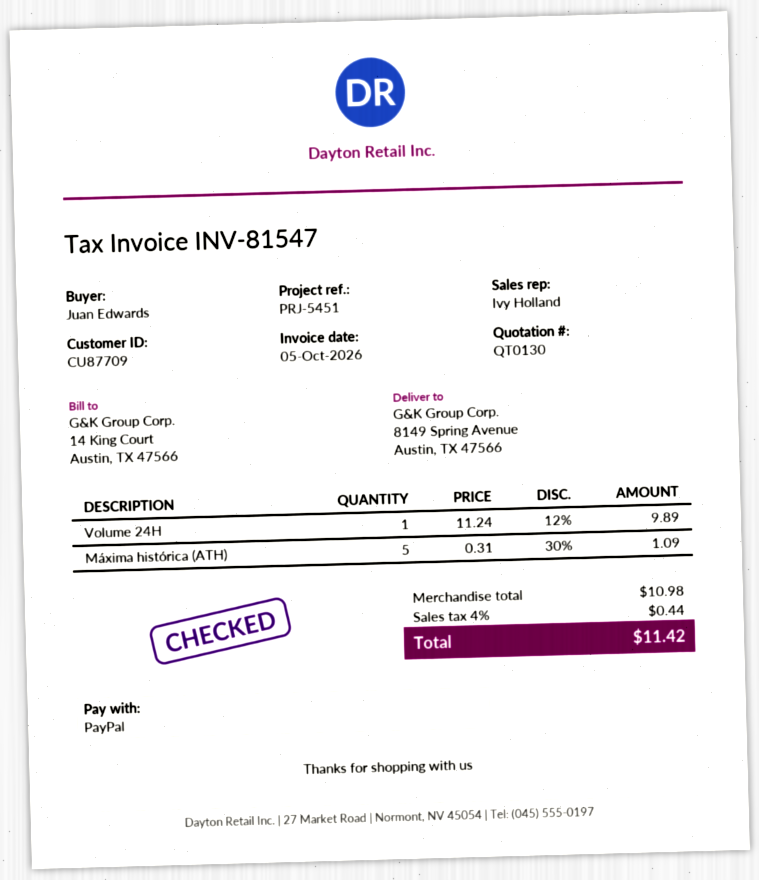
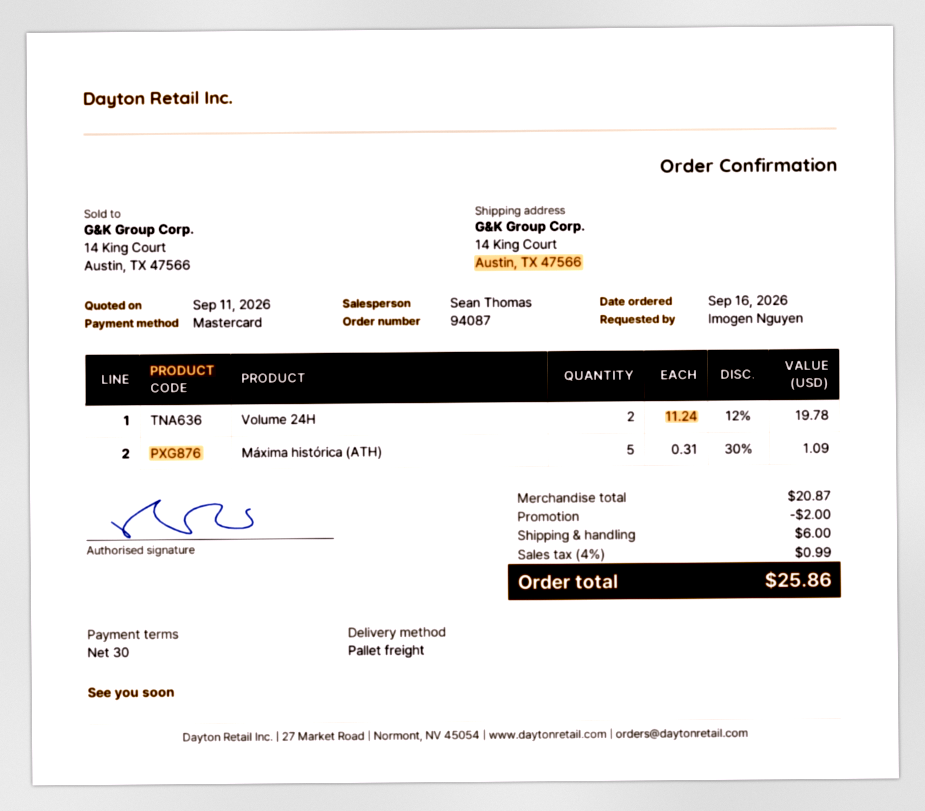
ordered by: Juan Edwards -> Imogen Nguyen
sales rep: Ivy Holland -> Sean Thomas
payment method: PayPal -> Mastercard
ship to: 8149 Spring Avenue, Austin, TX 47566 -> 14 King Court, Austin, TX 47566
Volume 24H: 1 x 11.24 - 12% = 9.89 -> 2 x 11.24 - 12% = 19.78
subtotal: 10.98 -> 20.87
discount: none -> 2.00
shipping: none -> 6.00
tax: 4% = 0.44 -> 4% = 0.99
total: 11.42 -> 25.86

